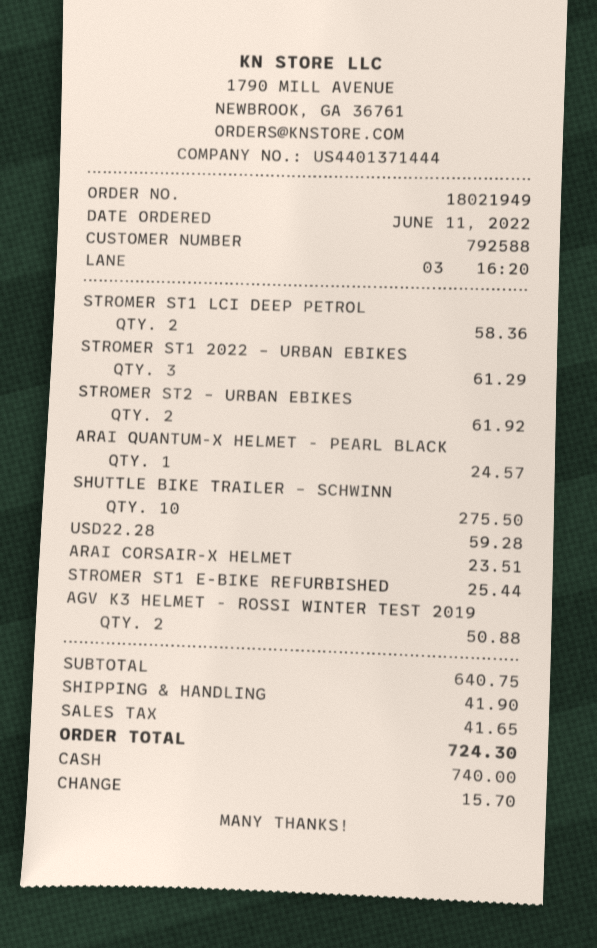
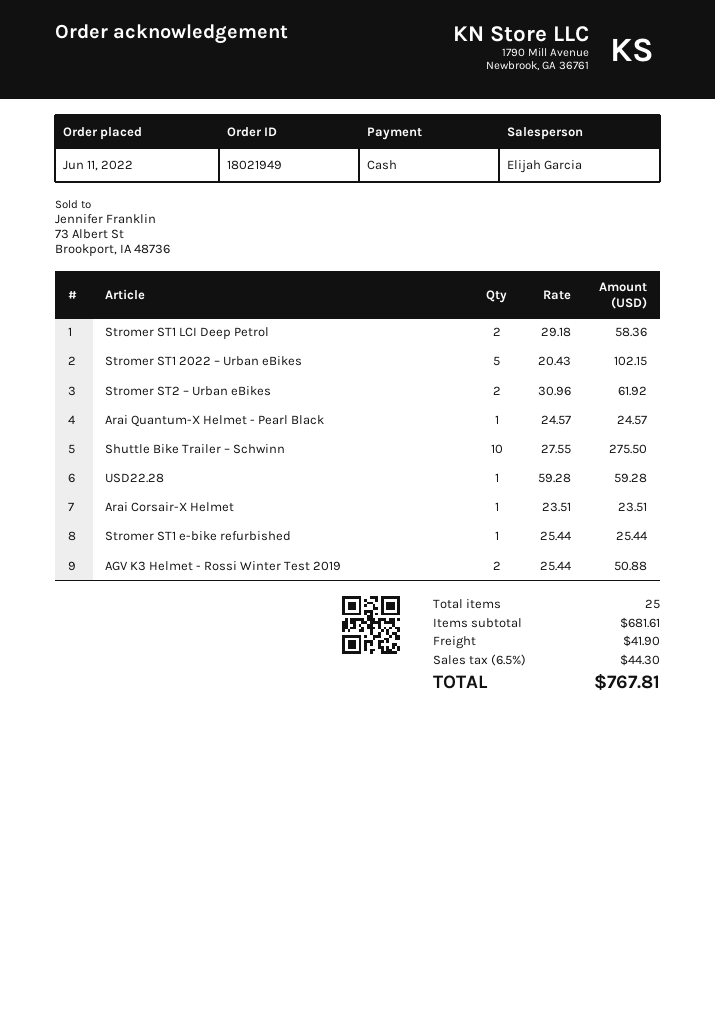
STROMER ST1 2022 – URBAN EBIKES: 3 for 61.29 -> 5 for 102.15
subtotal: 640.75 -> 681.61
tax: 41.65 -> 44.30
total: 724.30 -> 767.81

